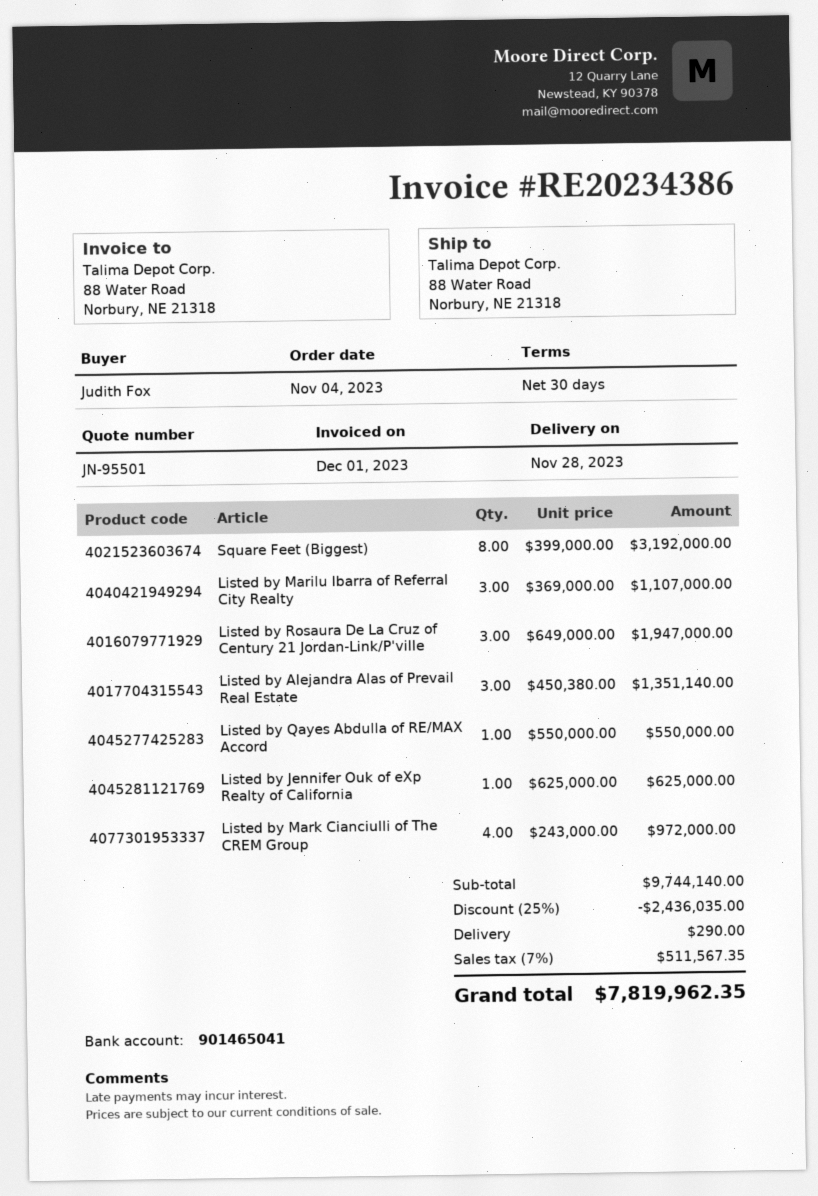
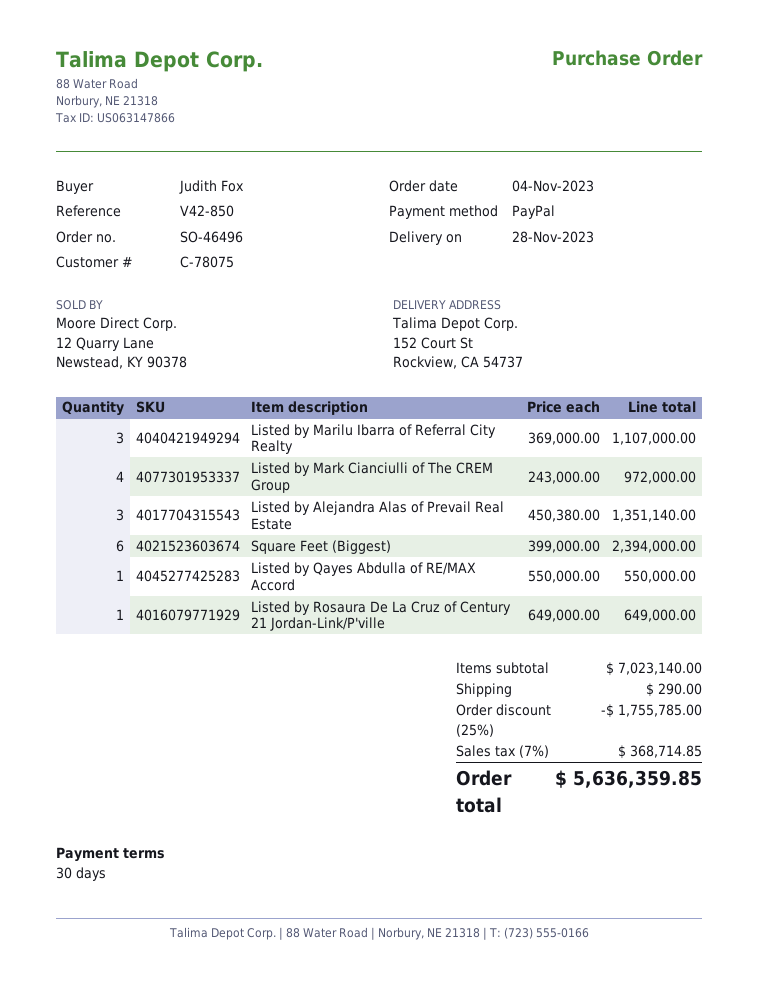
ship to: 88 Water Road, Norbury, NE 21318 -> 152 Court St, Rockview, CA 54737
Square Feet (Biggest): 8 x 399000.00 = 3192000.00 -> 6 x 399000.00 = 2394000.00
Listed by Rosaura De La Cruz of Century 21 Jordan-Link/P'ville: 3 x 649000.00 = 1947000.00 -> 1 x 649000.00 = 649000.00
Listed by Jennifer Ouk of eXp Realty of California: 1 x 625000.00 = 625000.00 -> none
subtotal: 9744140.00 -> 7023140.00
discount: 25% = 2436035.00 -> 25% = 1755785.00
tax: 7% = 511567.35 -> 7% = 368714.85
total: 7819962.35 -> 5636359.85

